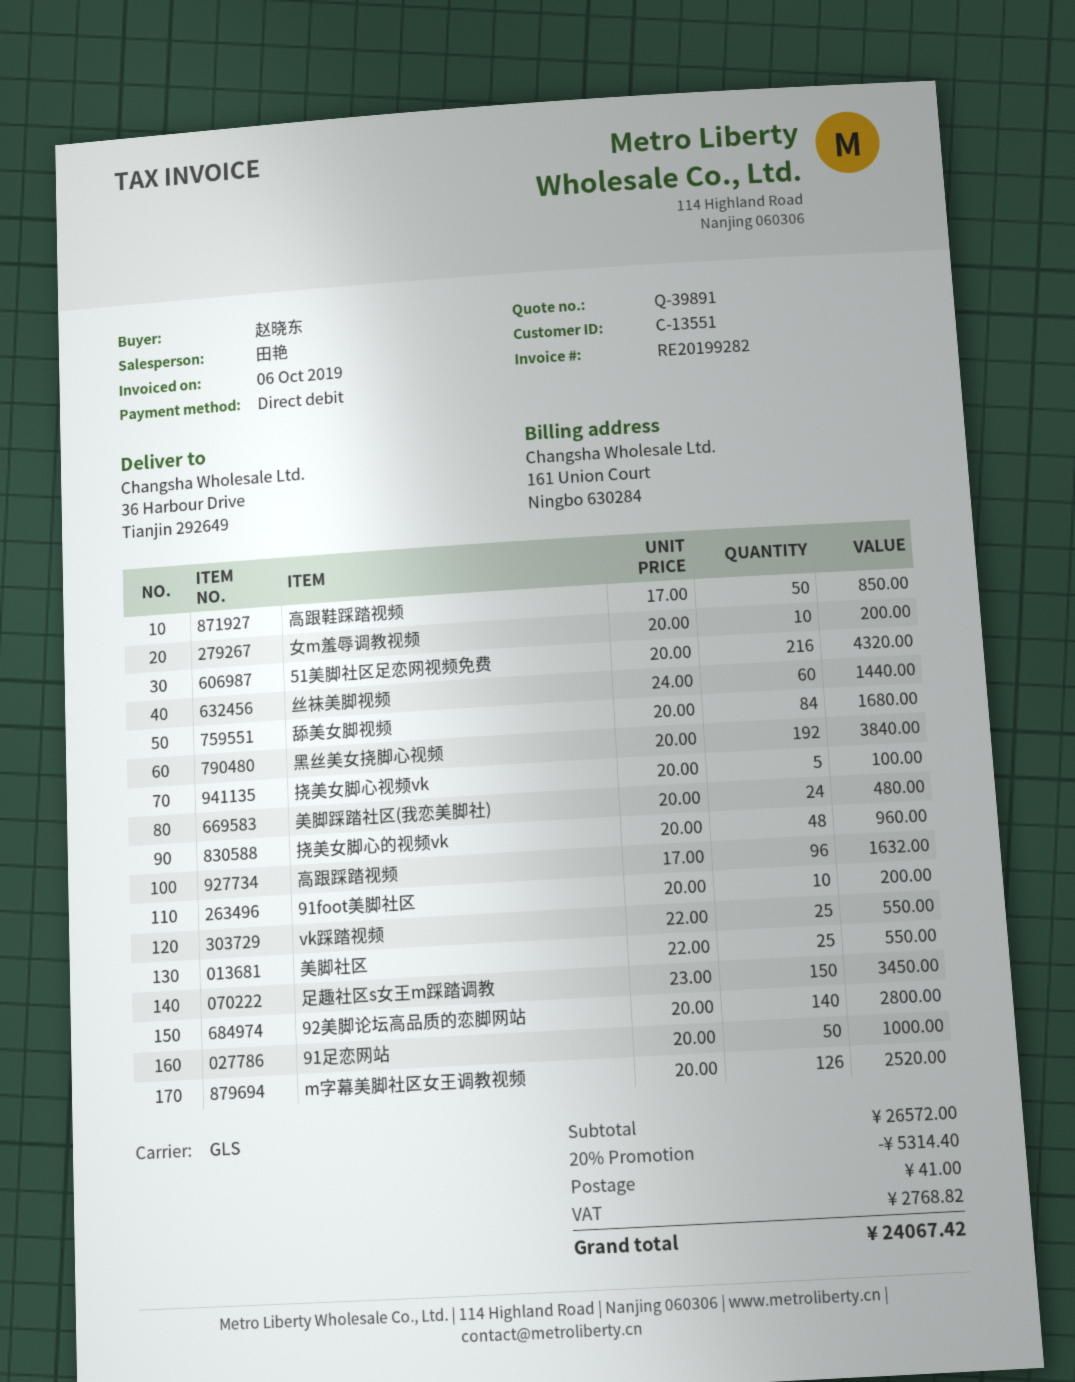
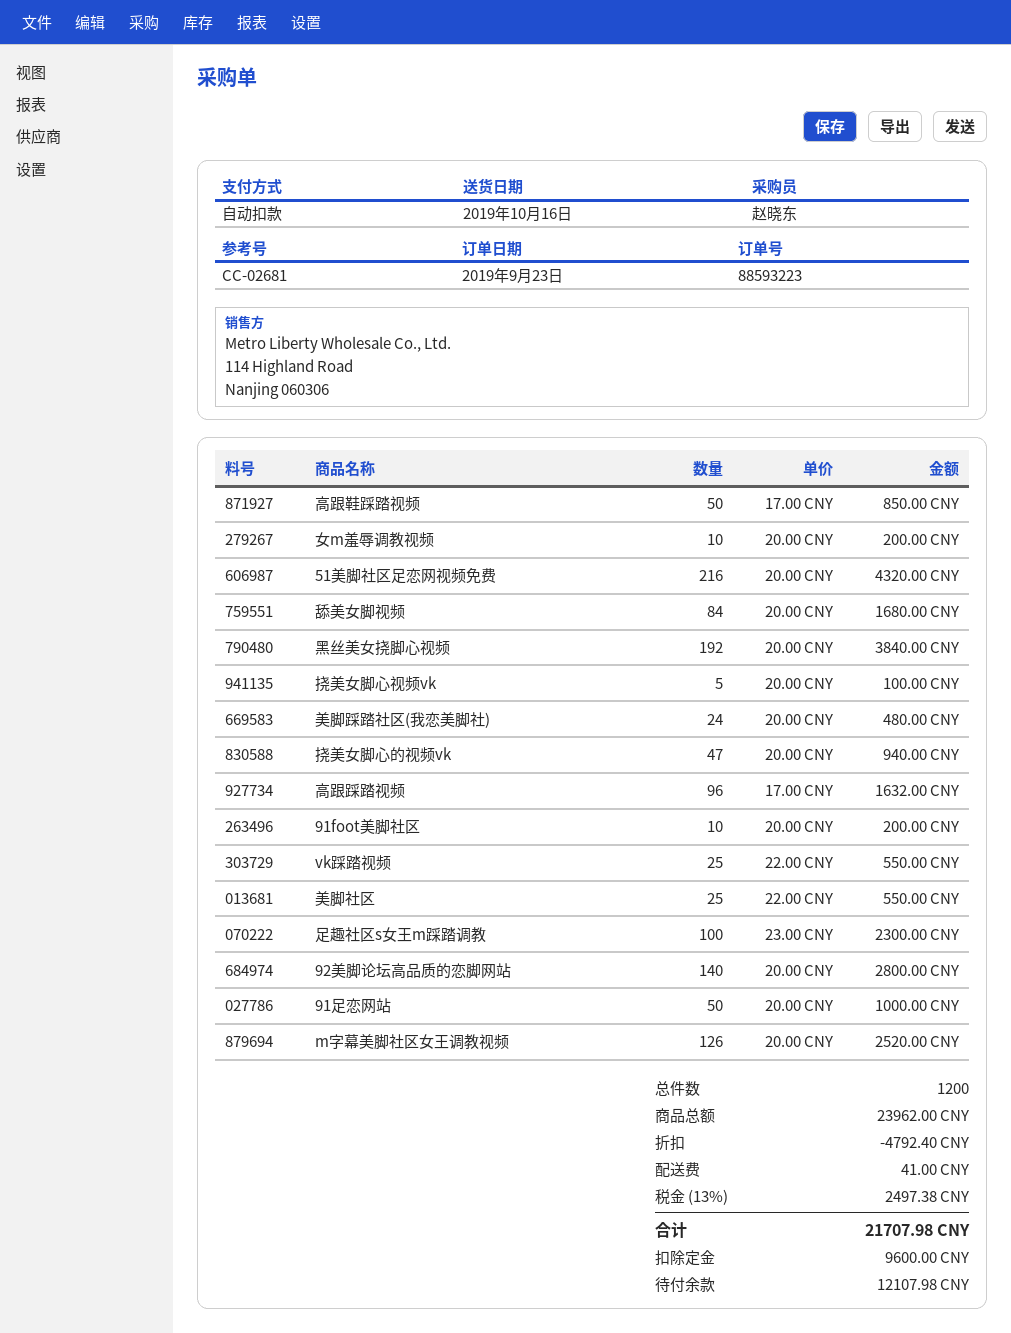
丝袜美脚视频: 60 x 24.00 = 1440.00 -> none
挠美女脚心的视频vk: 48 x 20.00 = 960.00 -> 47 x 20.00 = 940.00
足趣社区s女王m踩踏调教: 150 x 23.00 = 3450.00 -> 100 x 23.00 = 2300.00
subtotal: 26572.00 -> 23962.00
discount: 5314.40 -> 4792.40
tax: 2768.82 -> 2497.38
total: 24067.42 -> 21707.98

